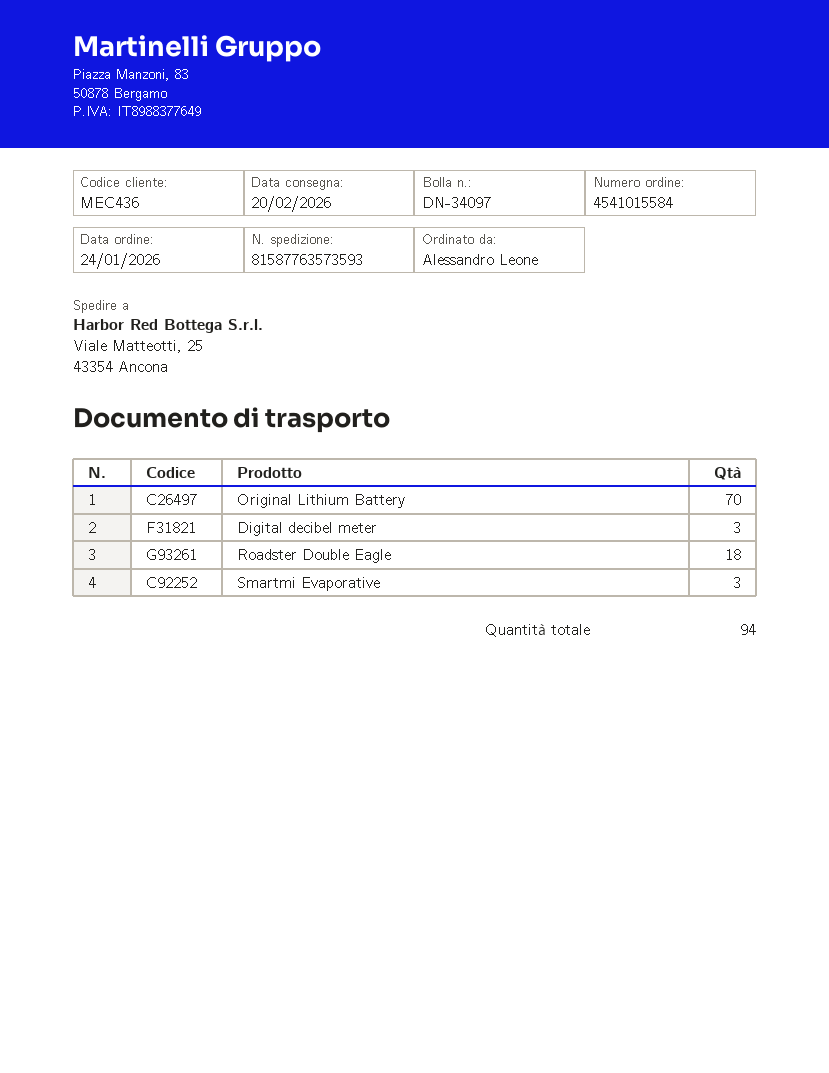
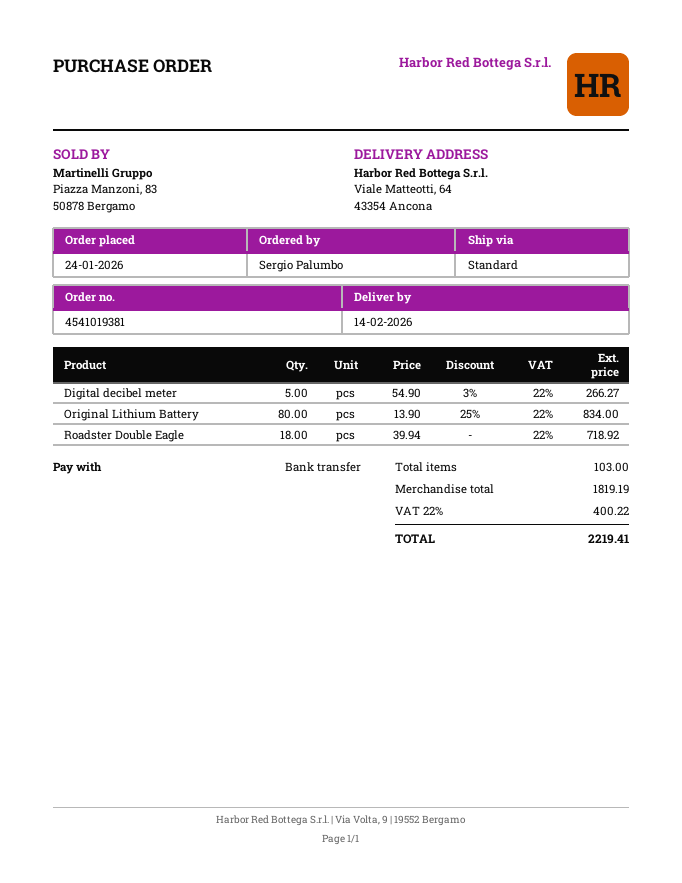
order number: 4541015584 -> 4541019381
delivery date: 2026-02-20 -> 2026-02-14
ordered by: Alessandro Leone -> Sergio Palumbo
ship to: Viale Matteotti, 25, 43354 Ancona -> Viale Matteotti, 64, 43354 Ancona
Original Lithium Battery: 70 -> 80
Digital decibel meter: 3 -> 5
Smartmi Evaporative: 3 -> none
total quantity: 94 -> 103

